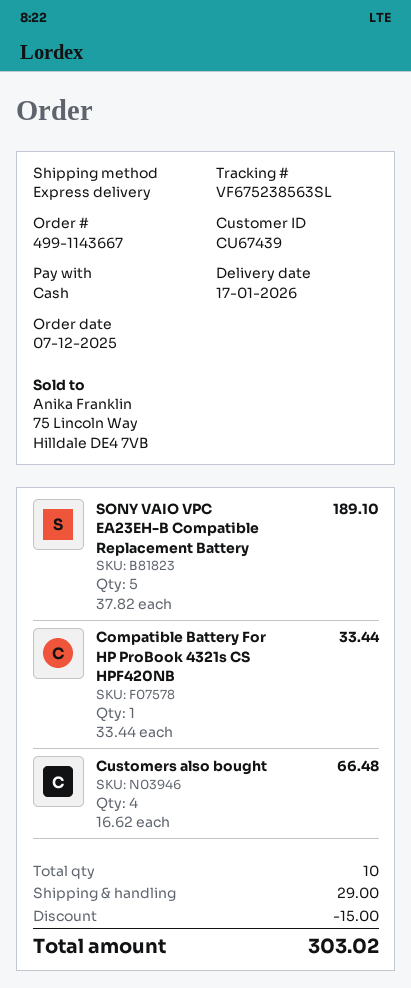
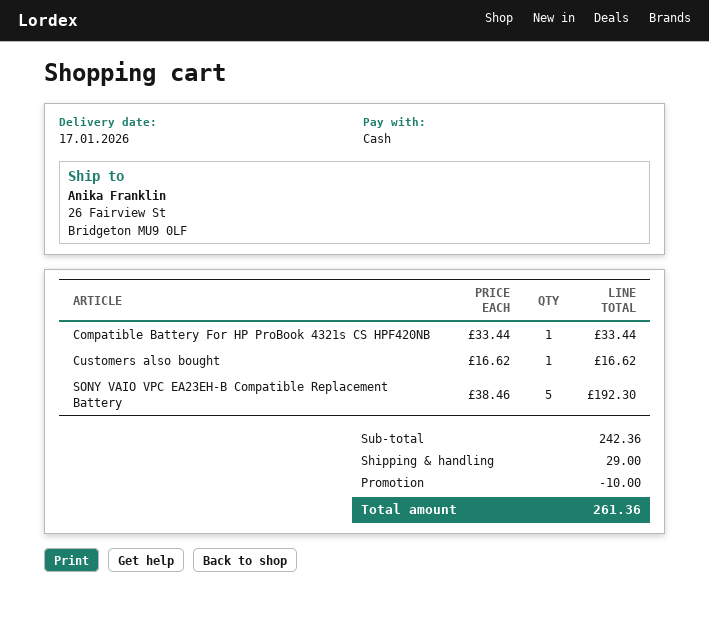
SONY VAIO VPC EA23EH-B Compatible Replacement Battery: 5 x 37.82 = 189.10 -> 5 x 38.46 = 192.30
Customers also bought: 4 x 16.62 = 66.48 -> 1 x 16.62 = 16.62
discount: 15.00 -> 10.00
total: 303.02 -> 261.36

